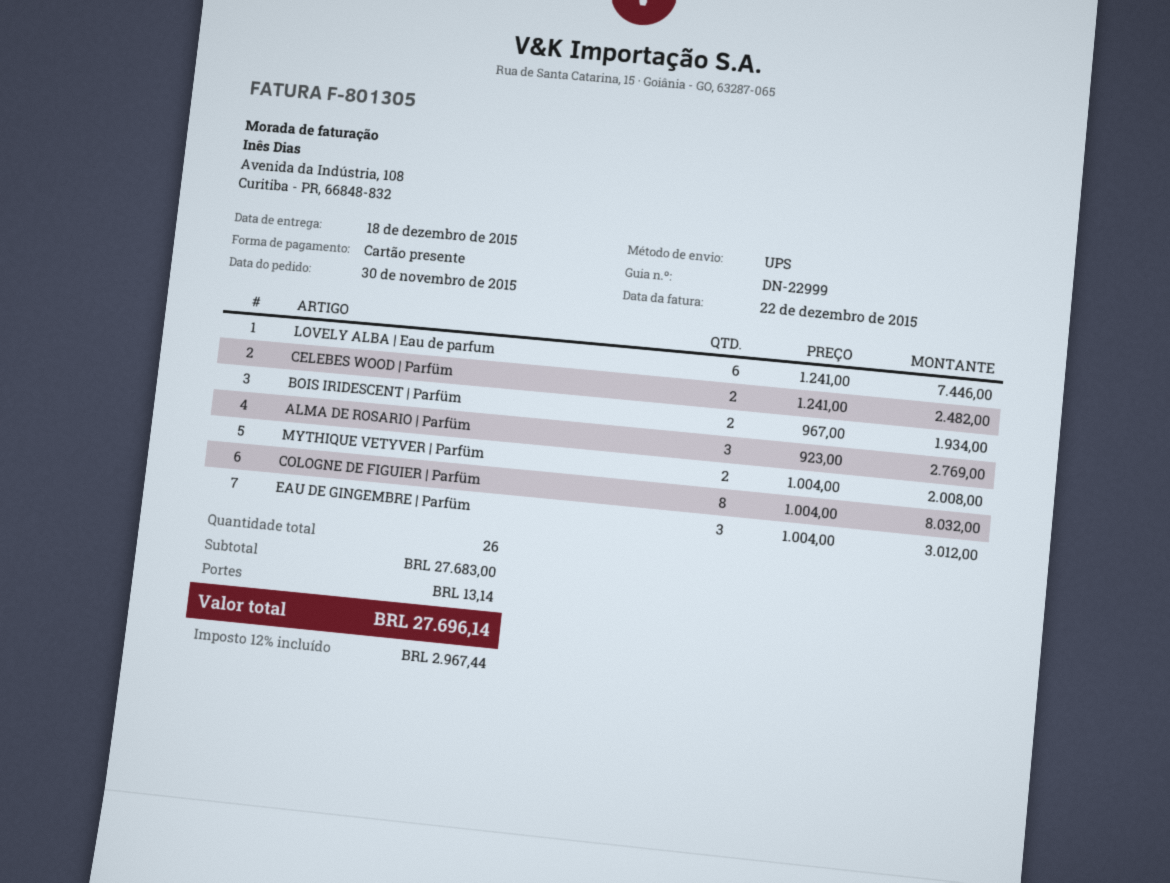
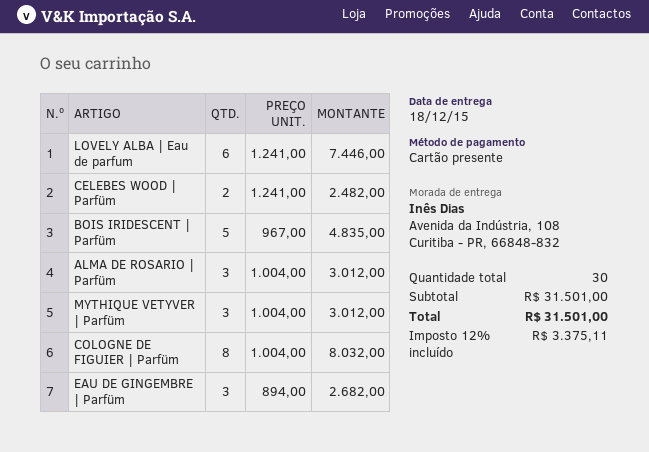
BOIS IRIDESCENT | Parfüm: 2 x 967.00 = 1934.00 -> 5 x 967.00 = 4835.00
ALMA DE ROSARIO | Parfüm: 3 x 923.00 = 2769.00 -> 3 x 1004.00 = 3012.00
MYTHIQUE VETYVER | Parfüm: 2 x 1004.00 = 2008.00 -> 3 x 1004.00 = 3012.00
EAU DE GINGEMBRE | Parfüm: 3 x 1004.00 = 3012.00 -> 3 x 894.00 = 2682.00
total quantity: 26 -> 30
subtotal: 27683.00 -> 31501.00
shipping: 13.14 -> none
tax: 12% = 2967.44 -> 12% = 3375.11
total: 27696.14 -> 31501.00

